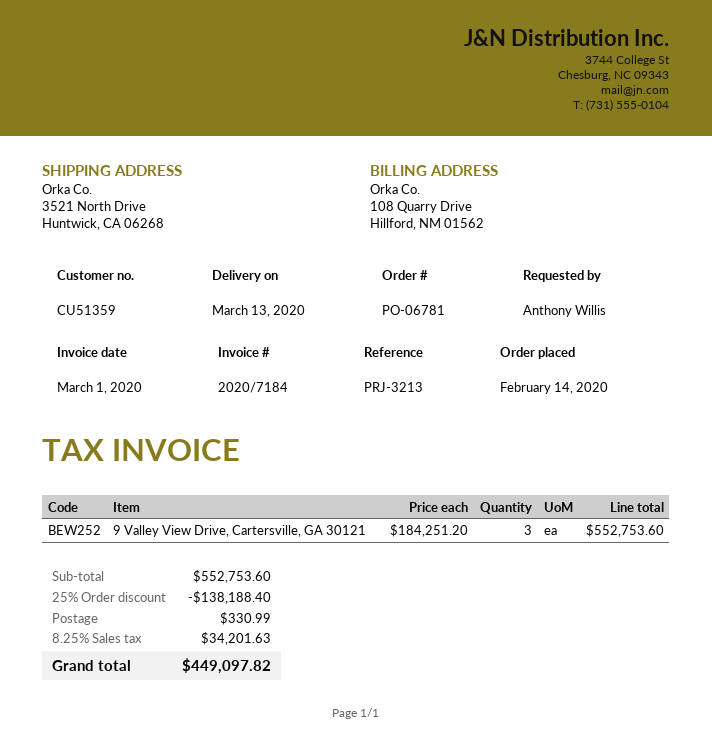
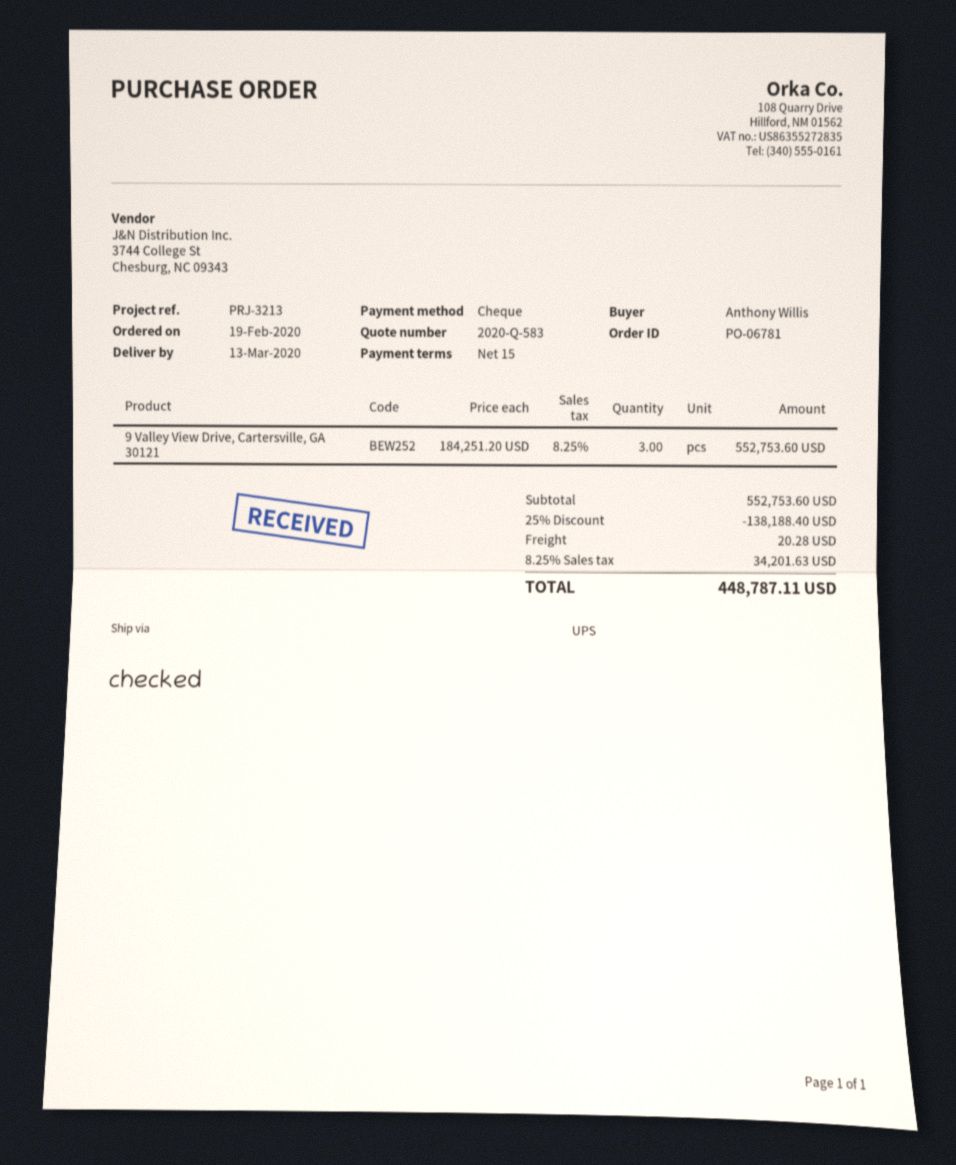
order date: 2020-02-14 -> 2020-02-19
shipping: 330.99 -> 20.28
total: 449097.82 -> 448787.11

